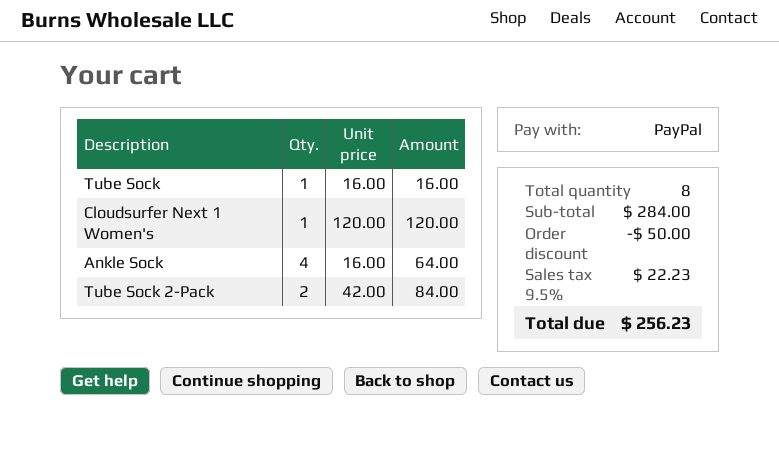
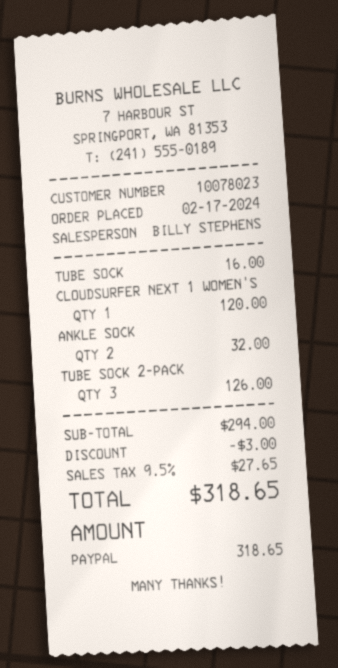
Ankle Sock: 4 for 64.00 -> 2 for 32.00
Tube Sock 2-Pack: 2 for 84.00 -> 3 for 126.00
subtotal: 284.00 -> 294.00
discount: 50.00 -> 3.00
tax: 9.5% = 22.23 -> 9.5% = 27.65
total: 256.23 -> 318.65

